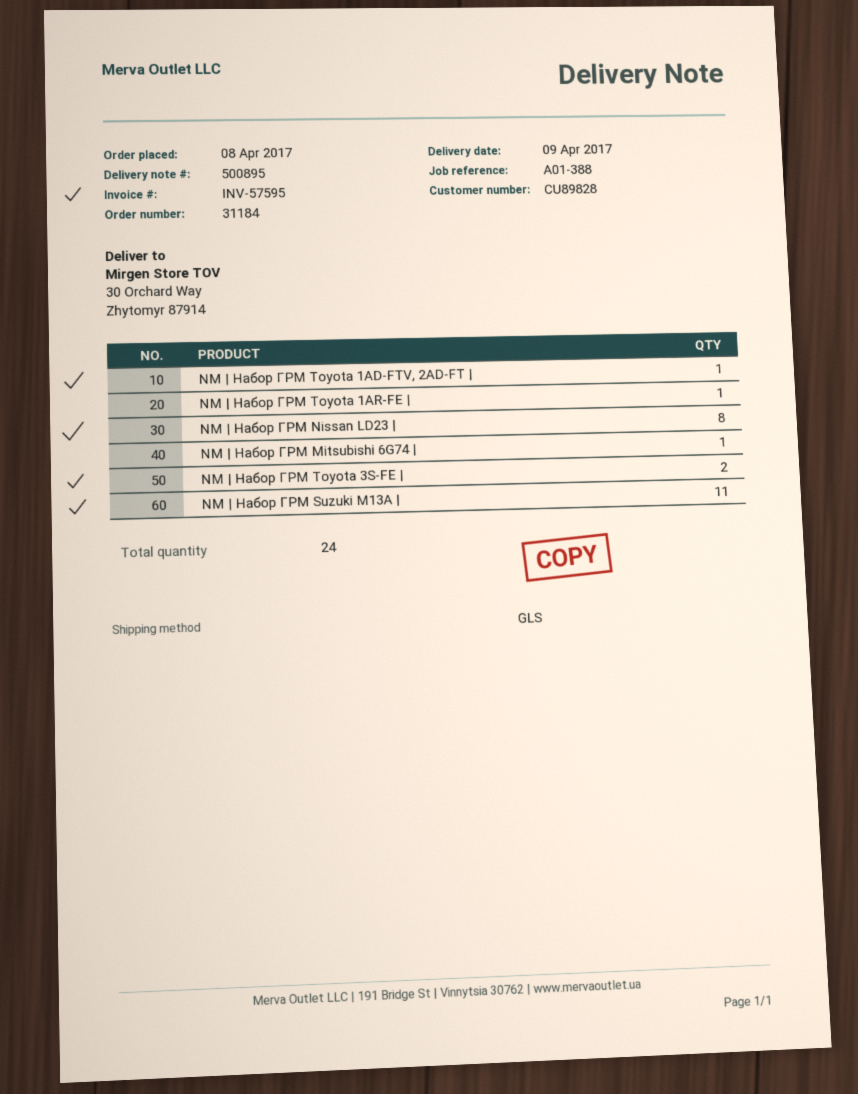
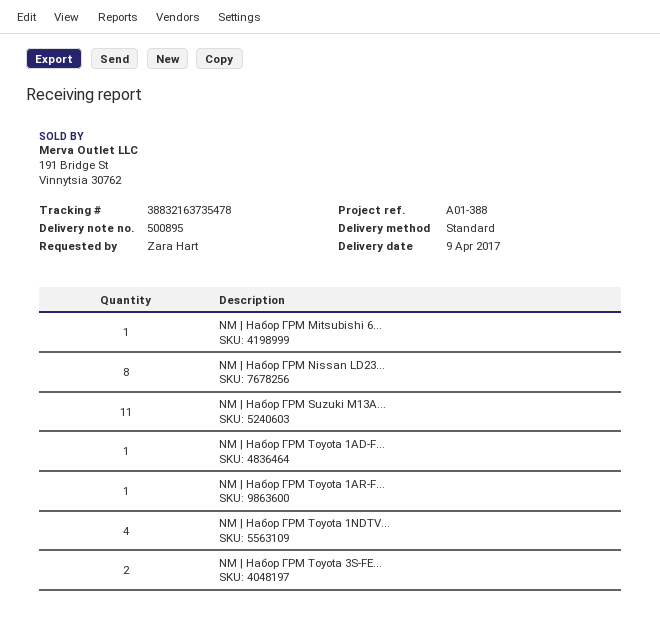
shipping method: GLS -> standard
NM | Набор ГРМ Toyota 1NDTV...: none -> 4

